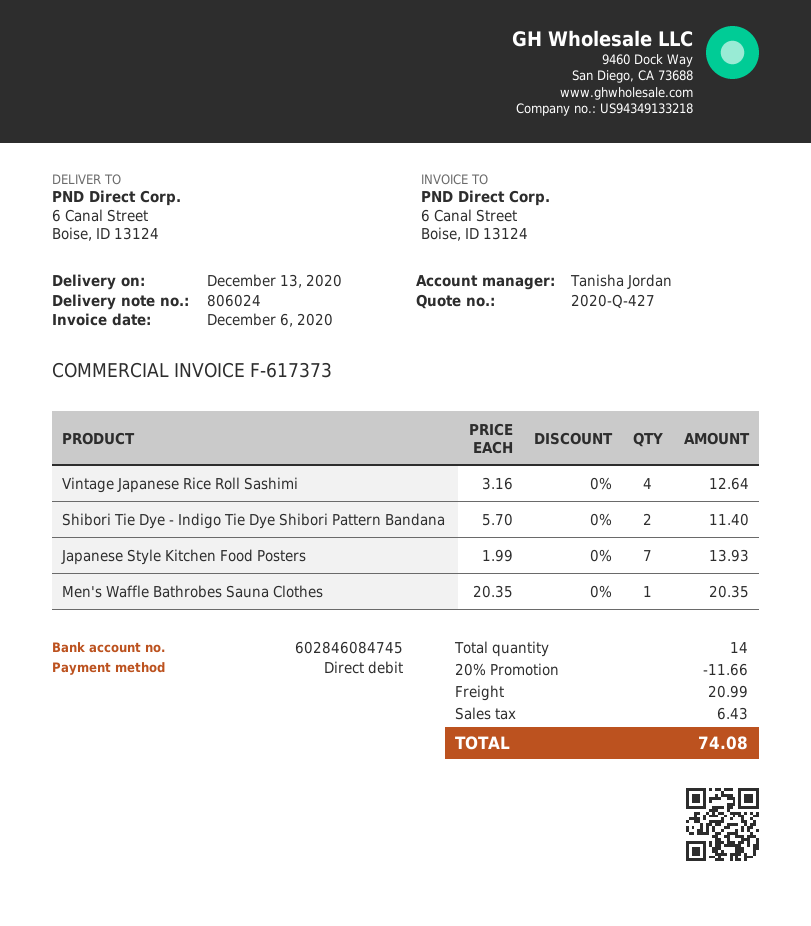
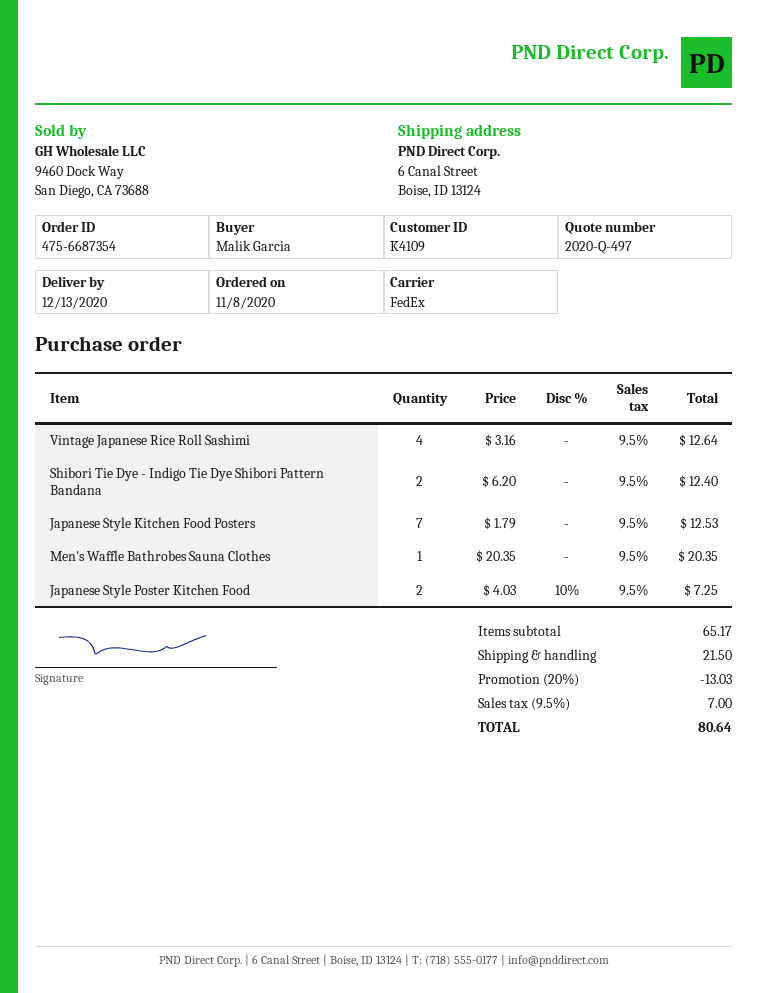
quote number: 2020-Q-427 -> 2020-Q-497
Shibori Tie Dye - Indigo Tie Dye Shibori Pattern Bandana: 2 x 5.70 = 11.40 -> 2 x 6.20 = 12.40
Japanese Style Kitchen Food Posters: 7 x 1.99 = 13.93 -> 7 x 1.79 = 12.53
Japanese Style Poster Kitchen Food: none -> 2 x 4.03 - 10% = 7.25
discount: 20% = 11.66 -> 20% = 13.03
shipping: 20.99 -> 21.50
tax: 6.43 -> 7.00
total: 74.08 -> 80.64

